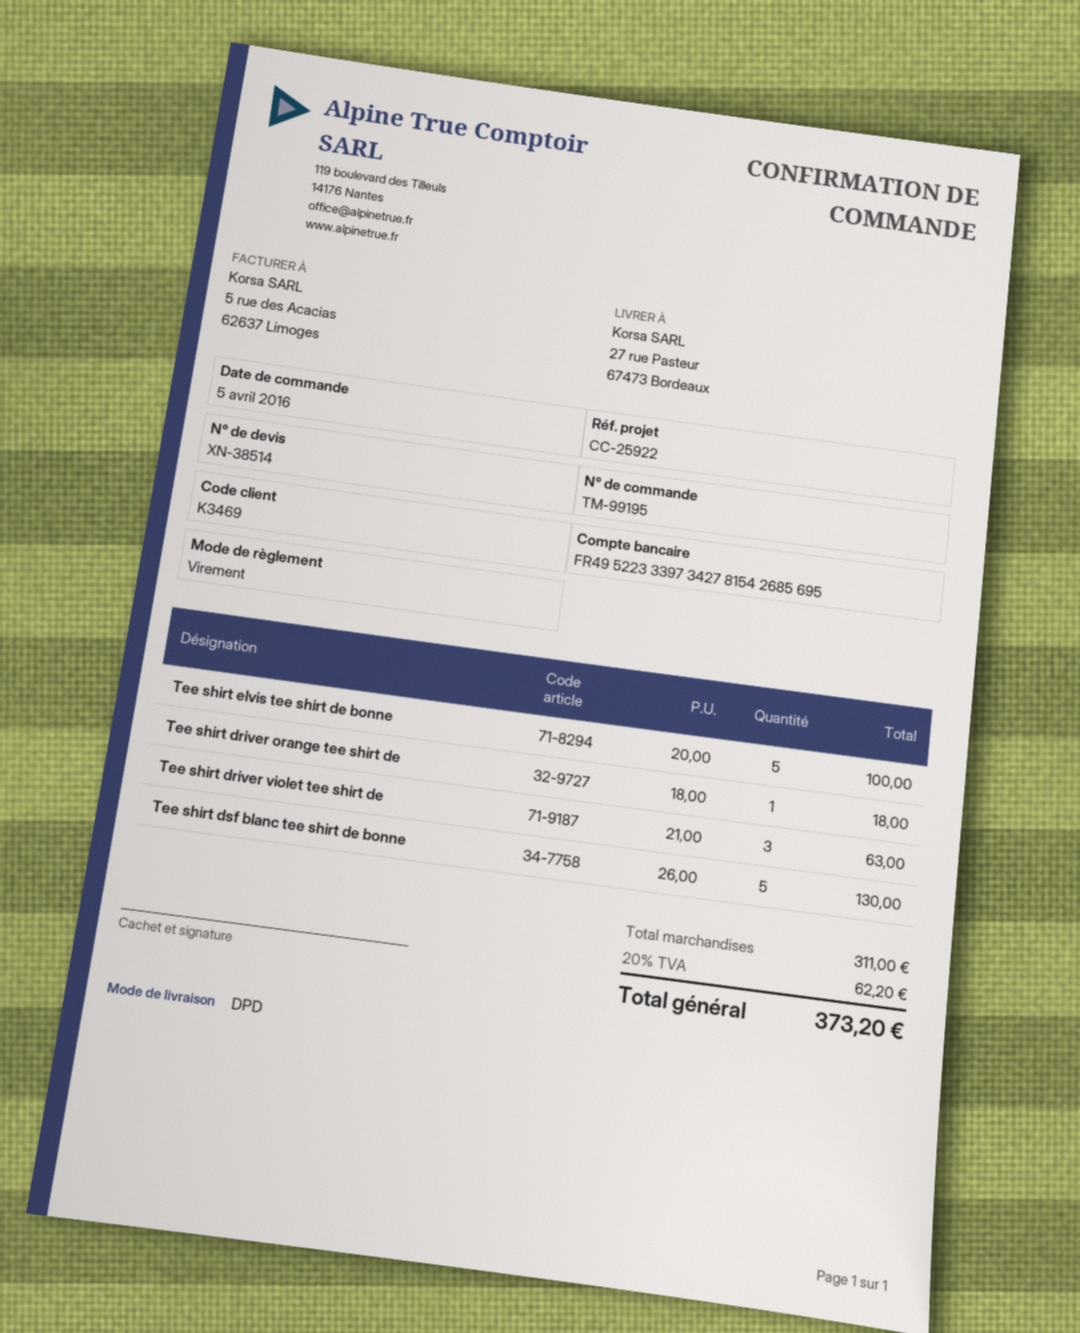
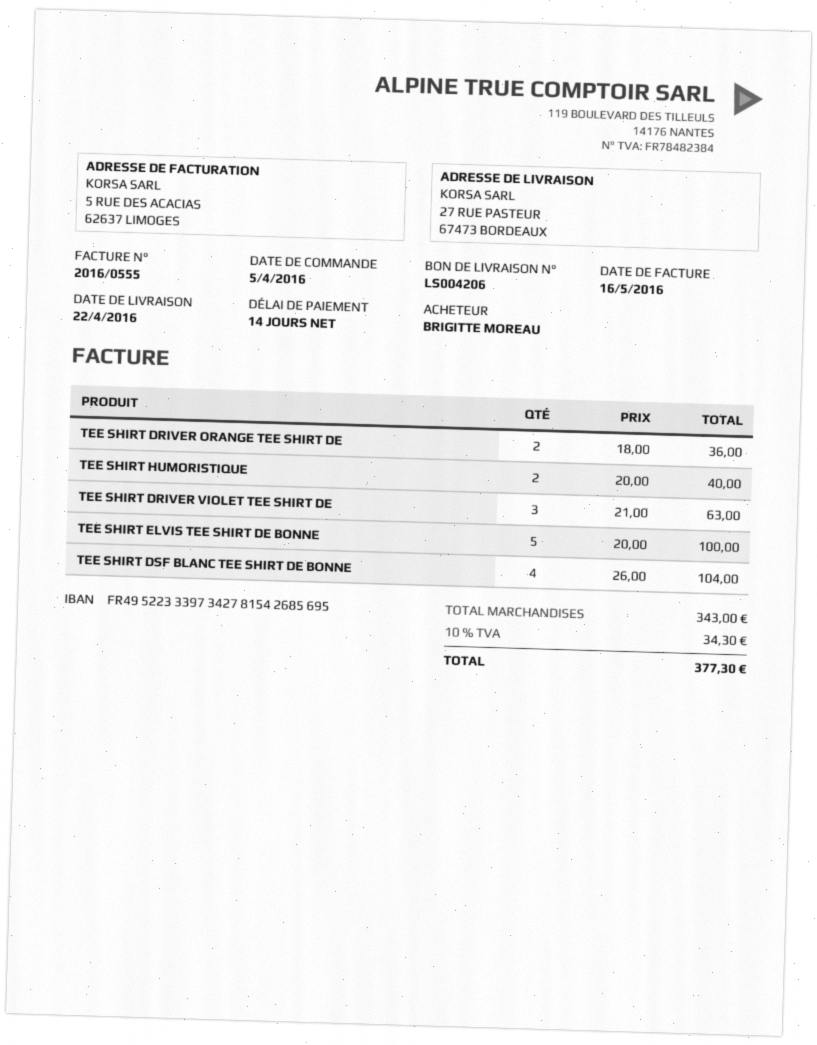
Tee shirt driver orange tee shirt de: 1 x 18.00 = 18.00 -> 2 x 18.00 = 36.00
Tee shirt dsf blanc tee shirt de bonne: 5 x 26.00 = 130.00 -> 4 x 26.00 = 104.00
TEE SHIRT HUMORISTIQUE: none -> 2 x 20.00 = 40.00
subtotal: 311.00 -> 343.00
tax: 20% = 62.20 -> 10% = 34.30
total: 373.20 -> 377.30

